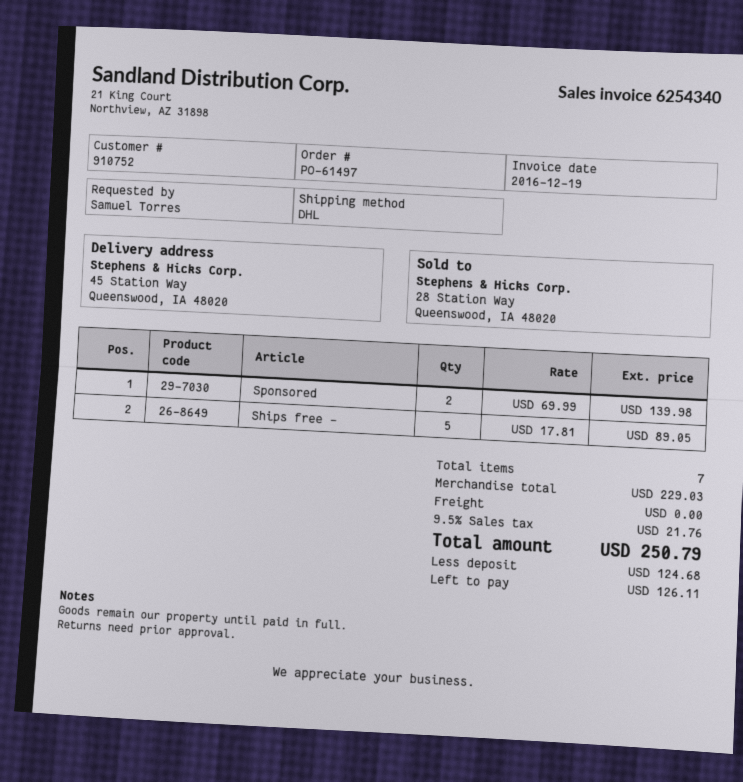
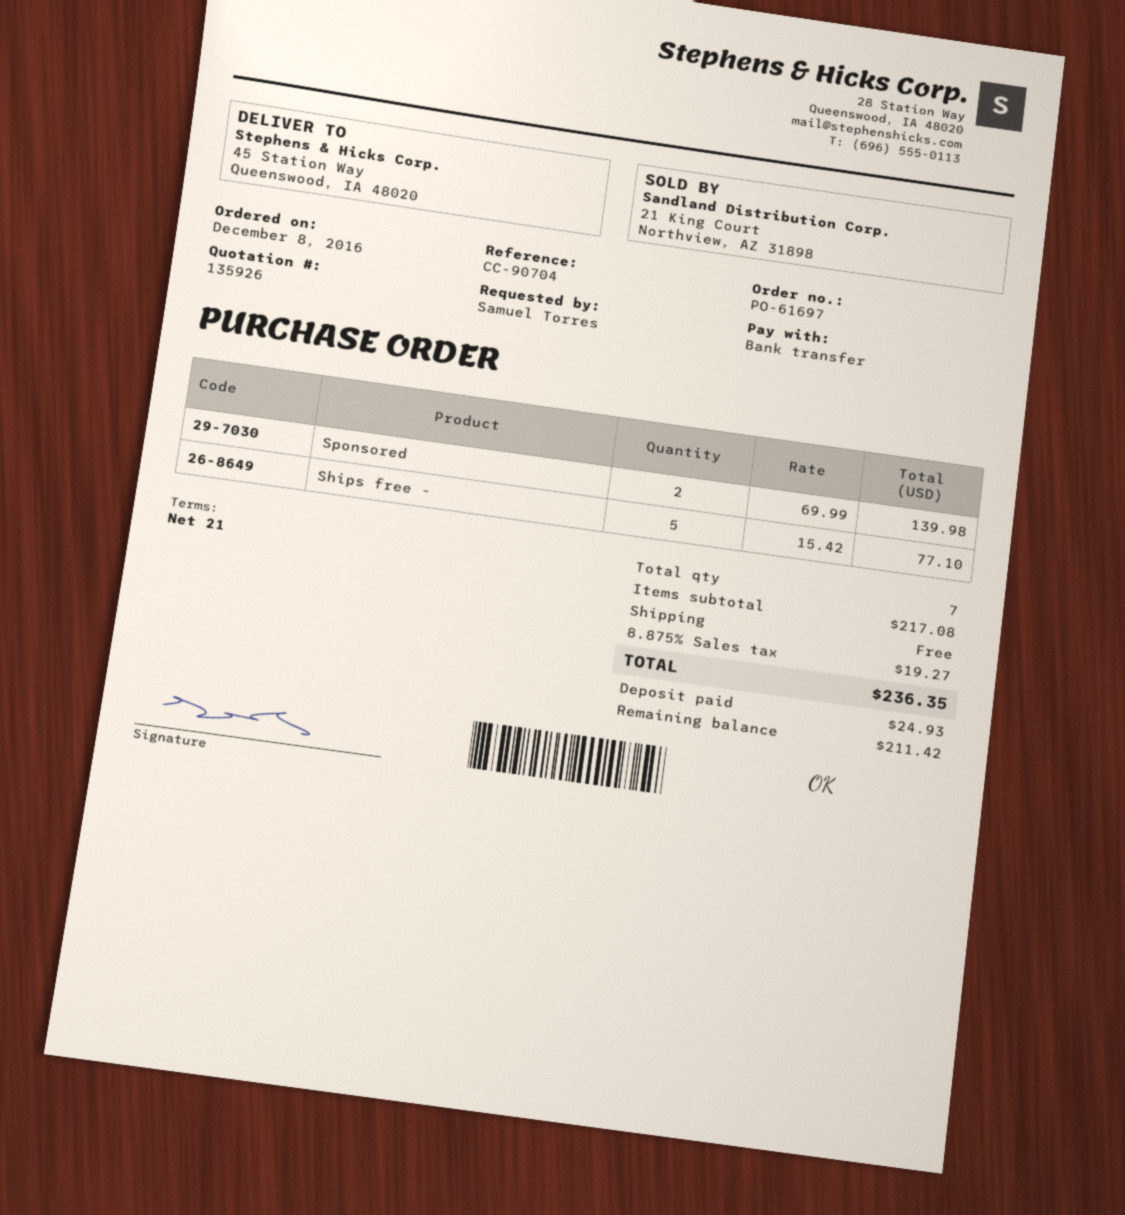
order number: PO-61497 -> PO-61697
Ships free -: 5 x 17.81 = 89.05 -> 5 x 15.42 = 77.10
subtotal: 229.03 -> 217.08
tax: 9.5% = 21.76 -> 8.875% = 19.27
total: 250.79 -> 236.35
deposit: 124.68 -> 24.93
balance: 126.11 -> 211.42

